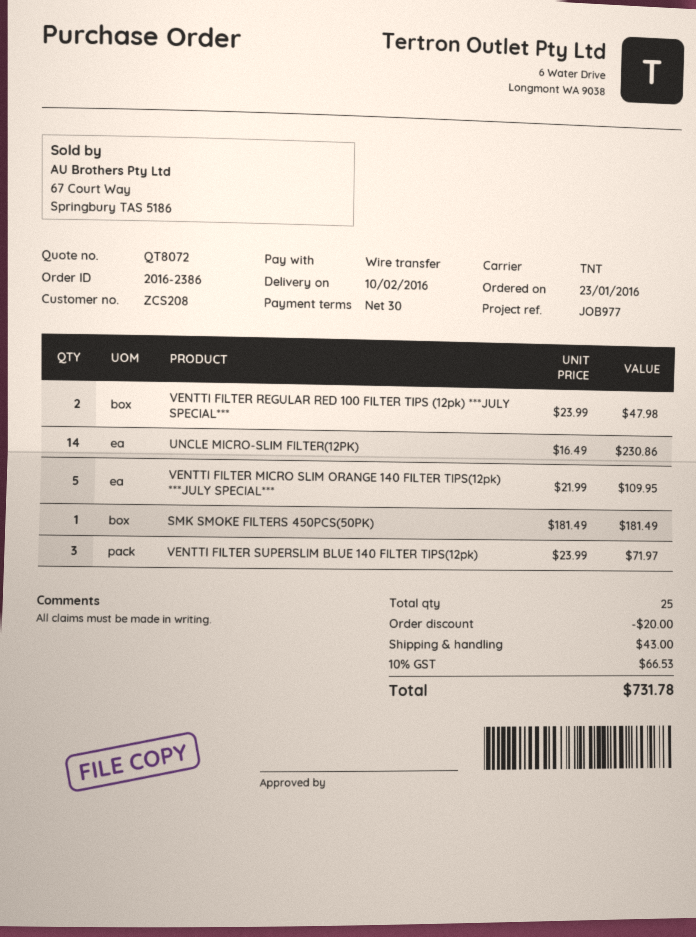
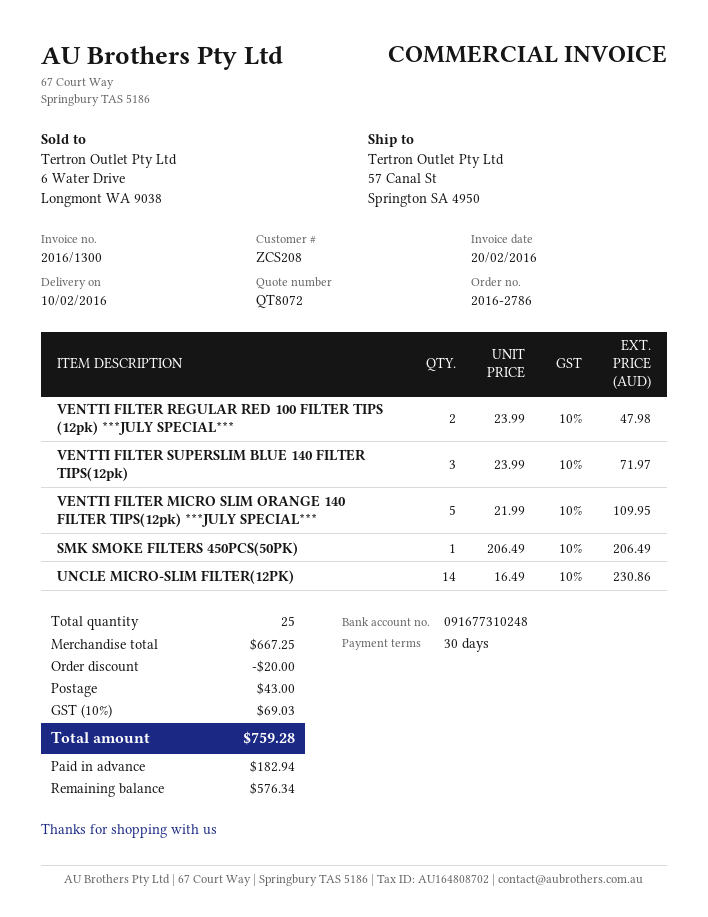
order number: 2016-2386 -> 2016-2786
SMK SMOKE FILTERS 450PCS(50PK): 1 x 181.49 = 181.49 -> 1 x 206.49 = 206.49
tax: 10% = 66.53 -> 10% = 69.03
total: 731.78 -> 759.28

